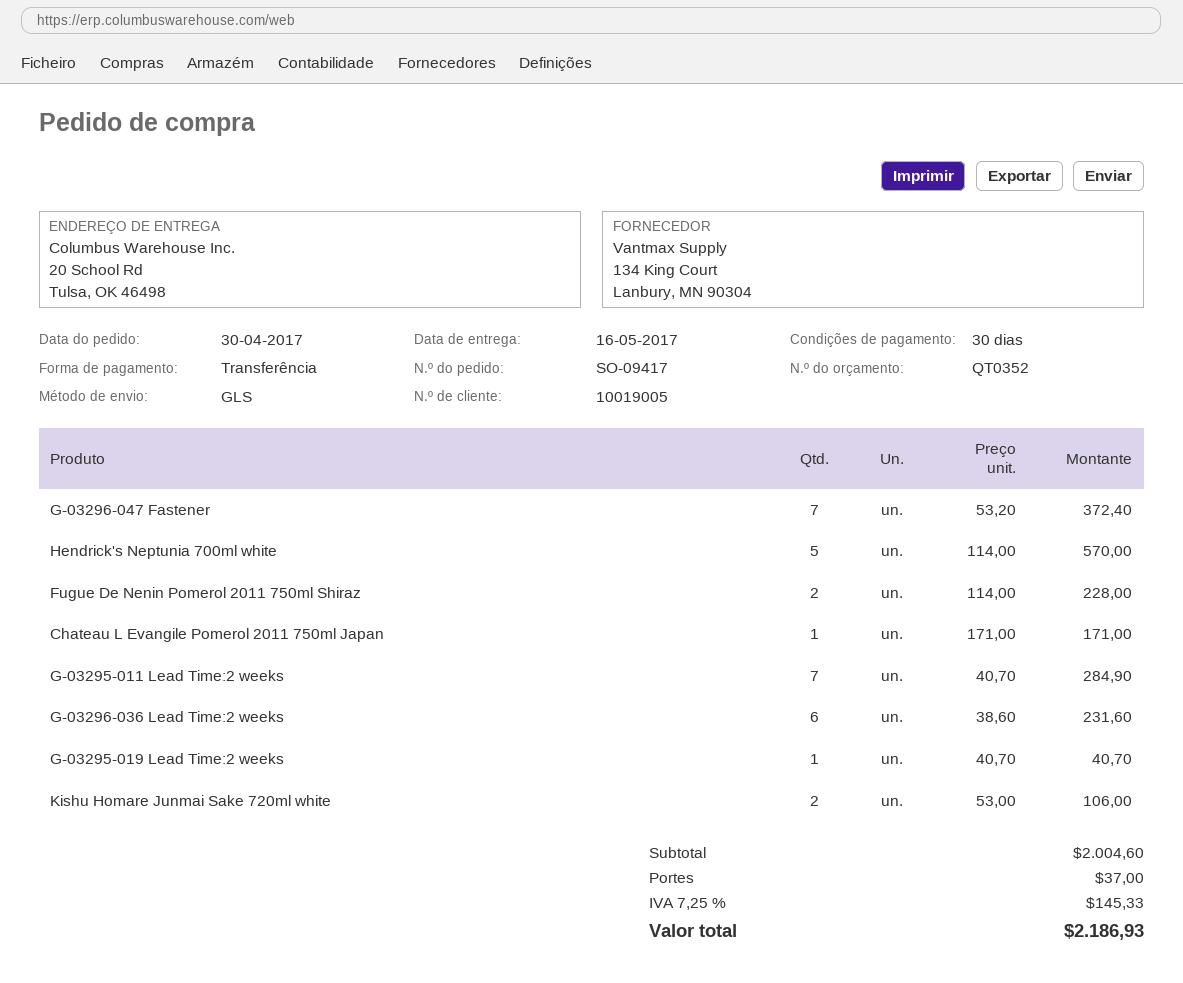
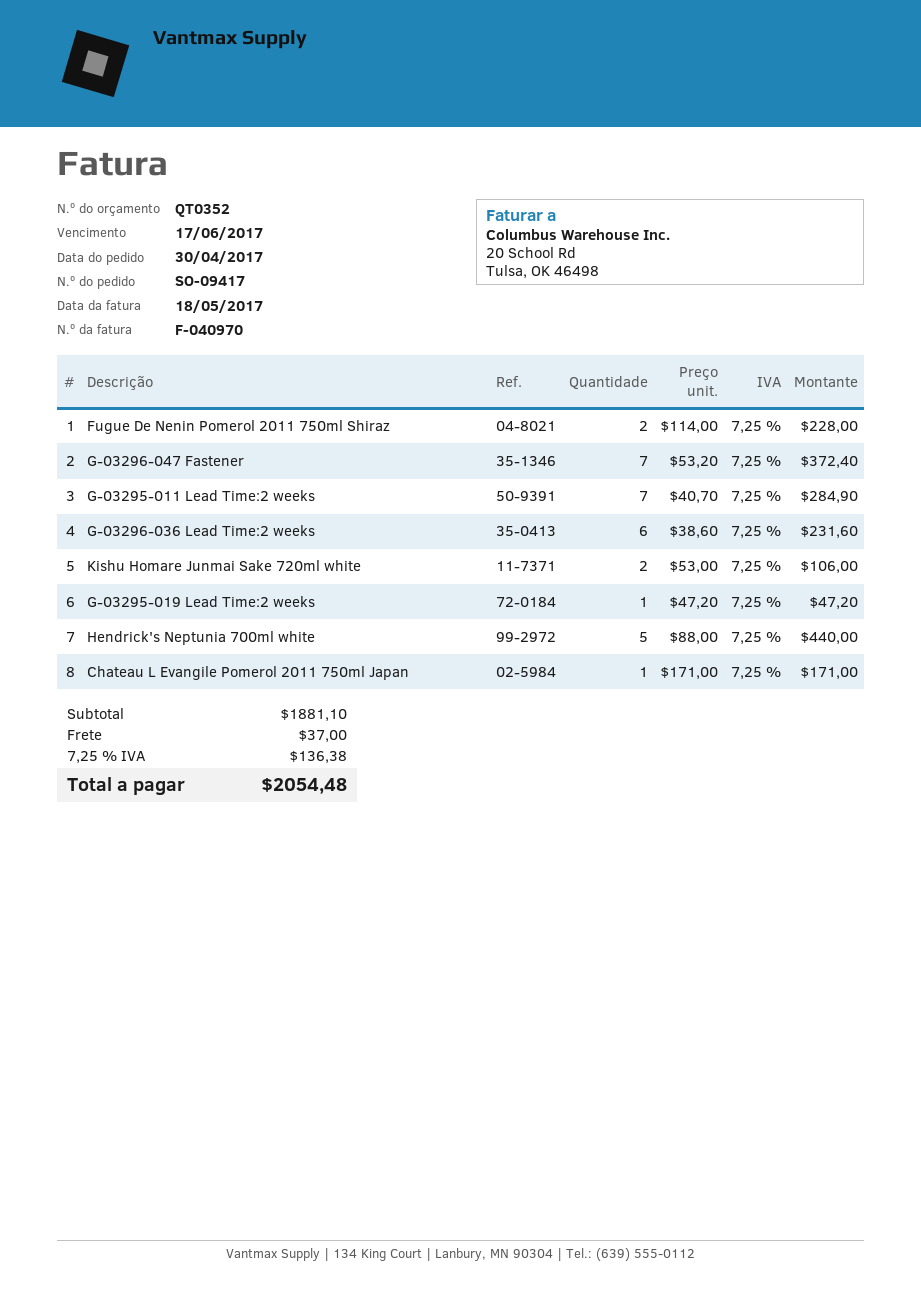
Hendrick's Neptunia 700ml white: 5 x 114.00 = 570.00 -> 5 x 88.00 = 440.00
G-03295-019 Lead Time:2 weeks: 1 x 40.70 = 40.70 -> 1 x 47.20 = 47.20
subtotal: 2004.60 -> 1881.10
tax: 7.25% = 145.33 -> 7.25% = 136.38
total: 2186.93 -> 2054.48

